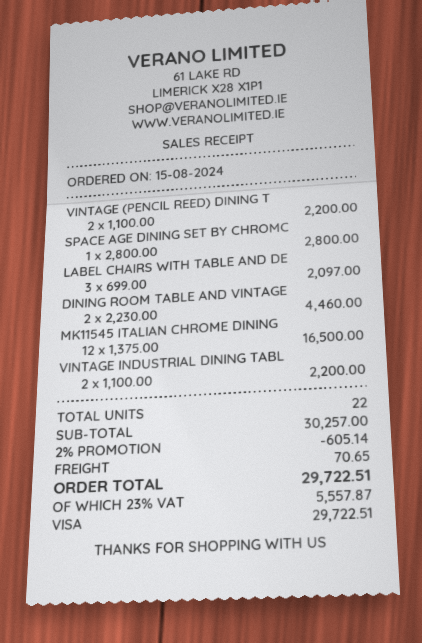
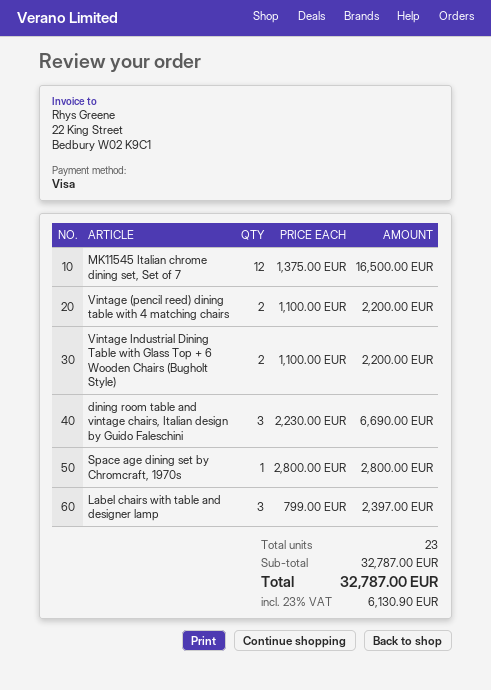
LABEL CHAIRS WITH TABLE AND DE: 3 x 699.00 = 2097.00 -> 3 x 799.00 = 2397.00
DINING ROOM TABLE AND VINTAGE: 2 x 2230.00 = 4460.00 -> 3 x 2230.00 = 6690.00
total quantity: 22 -> 23
subtotal: 30257.00 -> 32787.00
discount: 2% = 605.14 -> none
shipping: 70.65 -> none
tax: 23% = 5557.87 -> 23% = 6130.90
total: 29722.51 -> 32787.00

